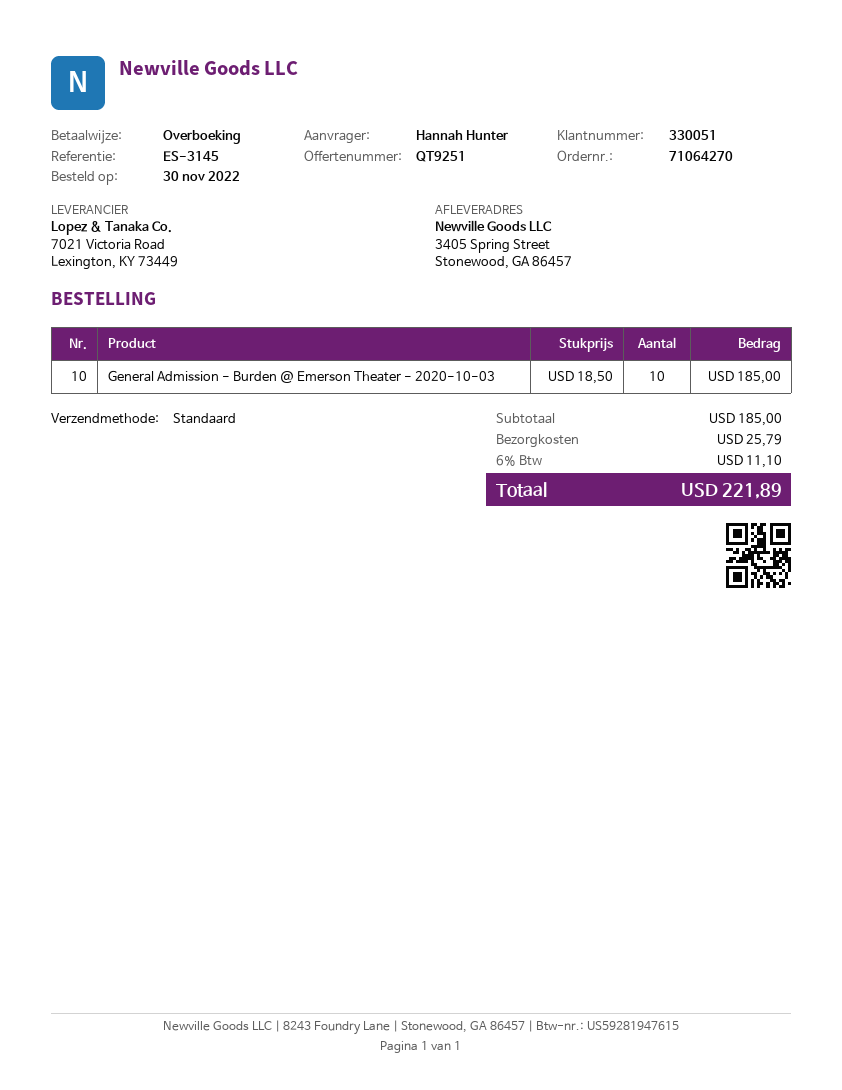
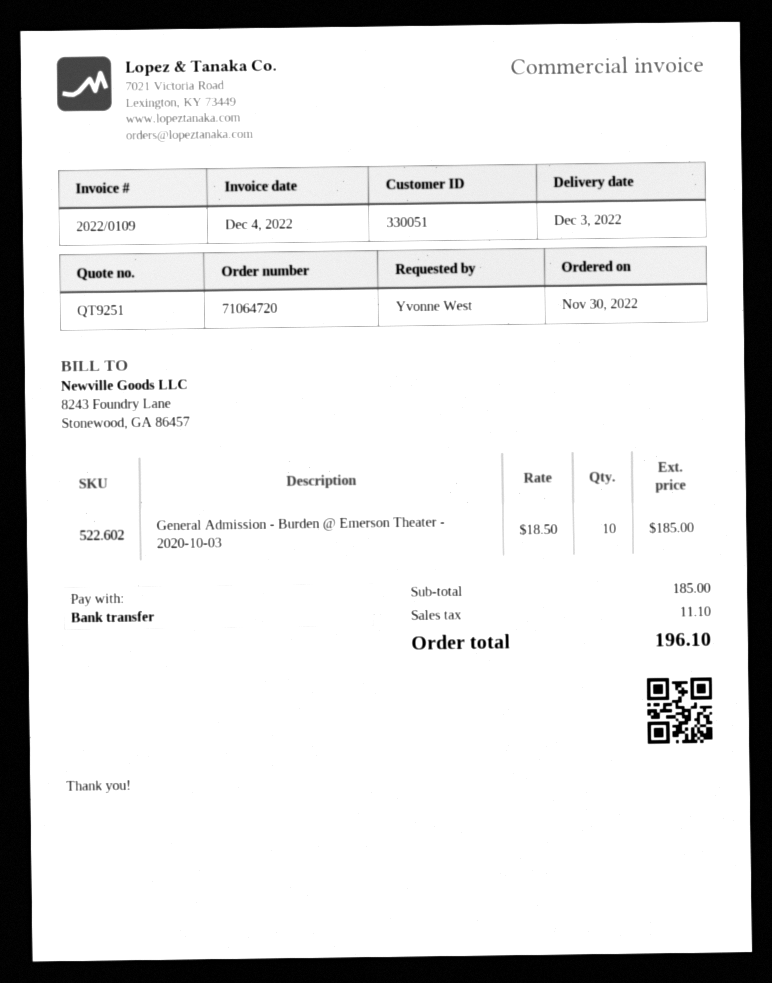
order number: 71064270 -> 71064720
ordered by: Hannah Hunter -> Yvonne West
shipping: 25.79 -> none
total: 221.89 -> 196.10

